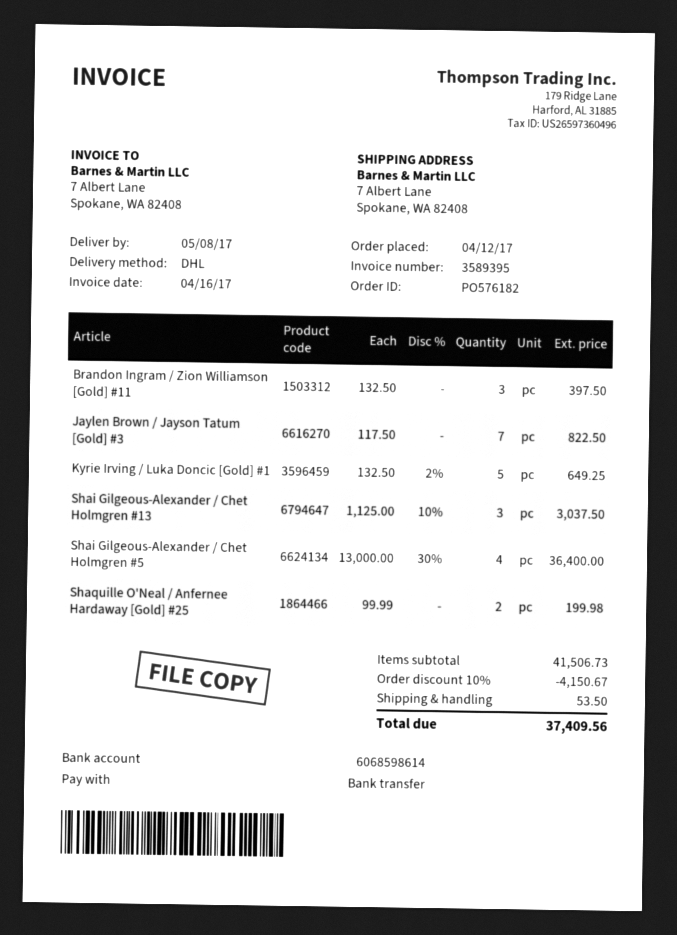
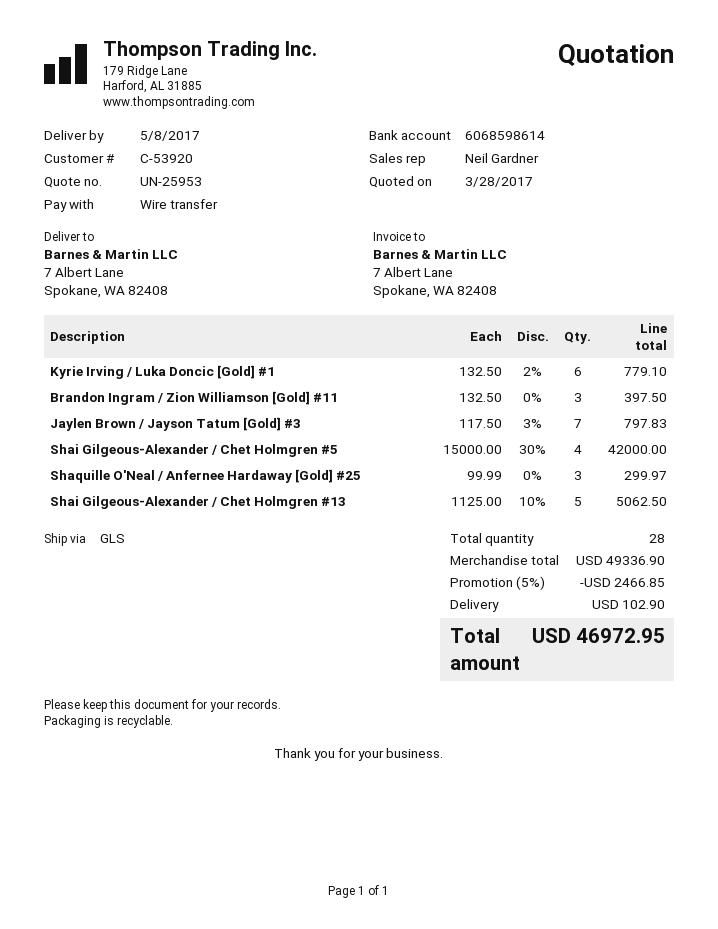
shipping method: DHL -> GLS
Jaylen Brown / Jayson Tatum [Gold] #3: 7 x 117.50 = 822.50 -> 7 x 117.50 - 3% = 797.83
Kyrie Irving / Luka Doncic [Gold] #1: 5 x 132.50 - 2% = 649.25 -> 6 x 132.50 - 2% = 779.10
Shai Gilgeous-Alexander / Chet Holmgren #13: 3 x 1125.00 - 10% = 3037.50 -> 5 x 1125.00 - 10% = 5062.50
Shai Gilgeous-Alexander / Chet Holmgren #5: 4 x 13000.00 - 30% = 36400.00 -> 4 x 15000.00 - 30% = 42000.00
Shaquille O'Neal / Anfernee Hardaway [Gold] #25: 2 x 99.99 = 199.98 -> 3 x 99.99 = 299.97
subtotal: 41506.73 -> 49336.90
discount: 10% = 4150.67 -> 5% = 2466.85
shipping: 53.50 -> 102.90
total: 37409.56 -> 46972.95

